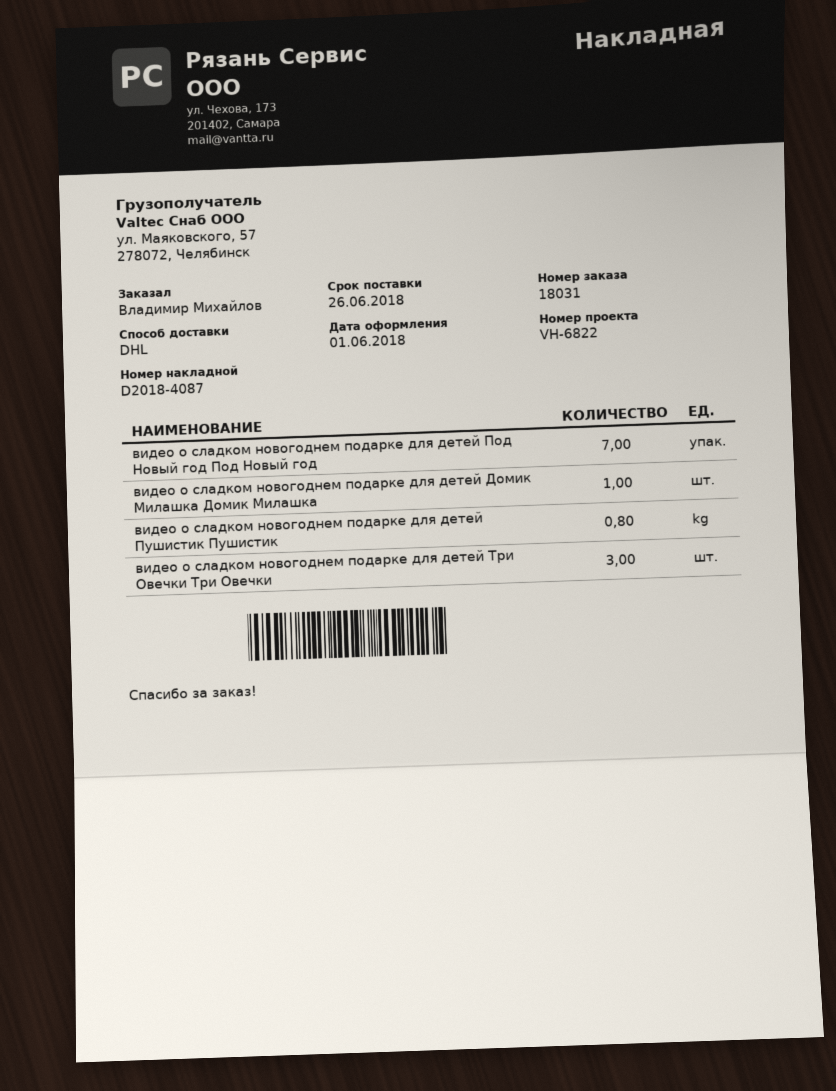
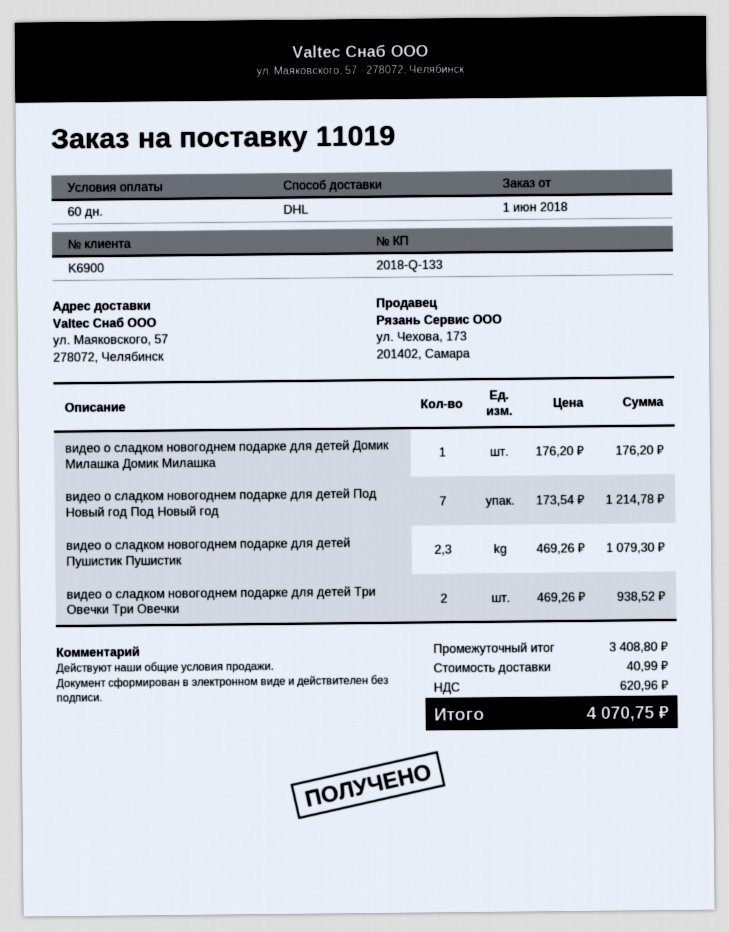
order number: 18031 -> 11019
видео о сладком новогоднем подарке для детей Пушистик Пушистик: 0.8 -> 2.3
видео о сладком новогоднем подарке для детей Три Овечки Три Овечки: 3 -> 2

